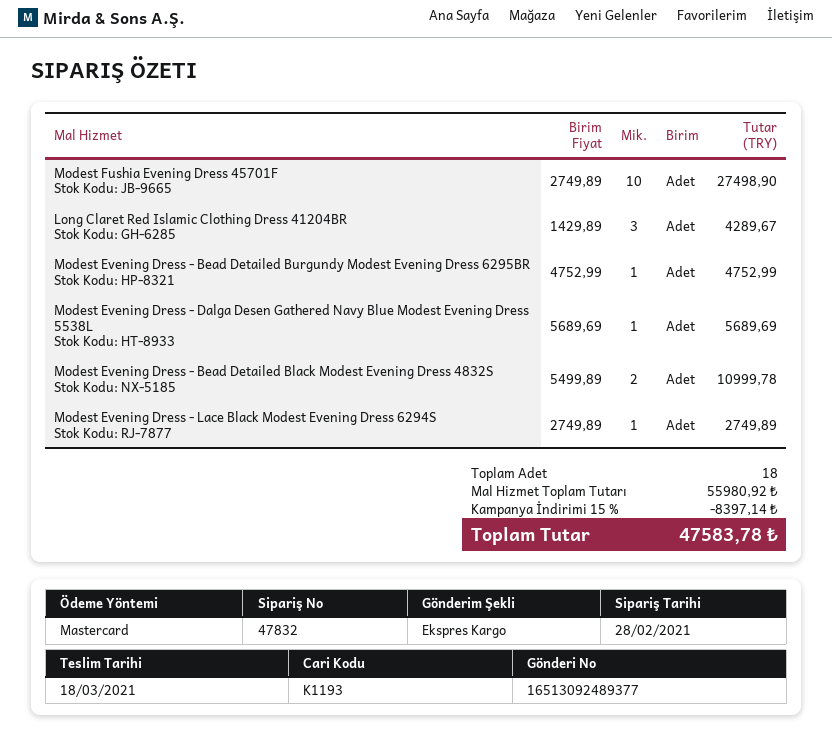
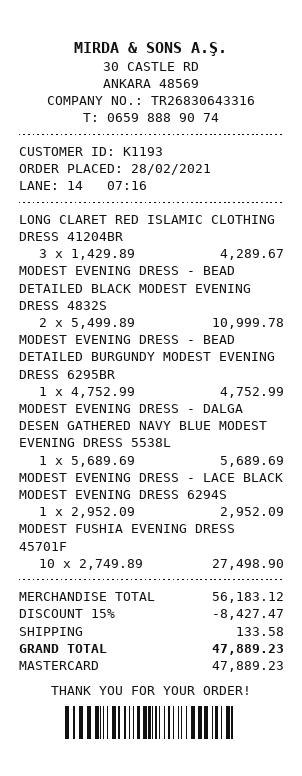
Modest Evening Dress - Lace Black Modest Evening Dress 6294S: 1 x 2749.89 = 2749.89 -> 1 x 2952.09 = 2952.09
subtotal: 55980.92 -> 56183.12
discount: 15% = 8397.14 -> 15% = 8427.47
shipping: none -> 133.58
total: 47583.78 -> 47889.23

